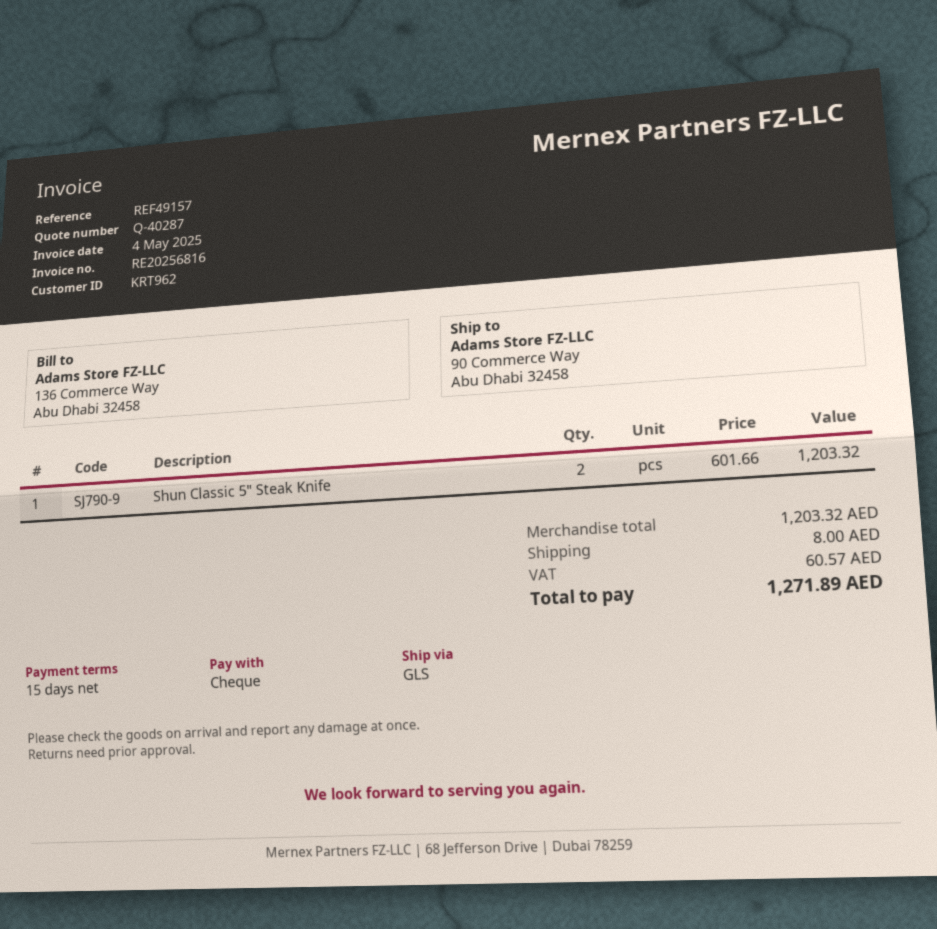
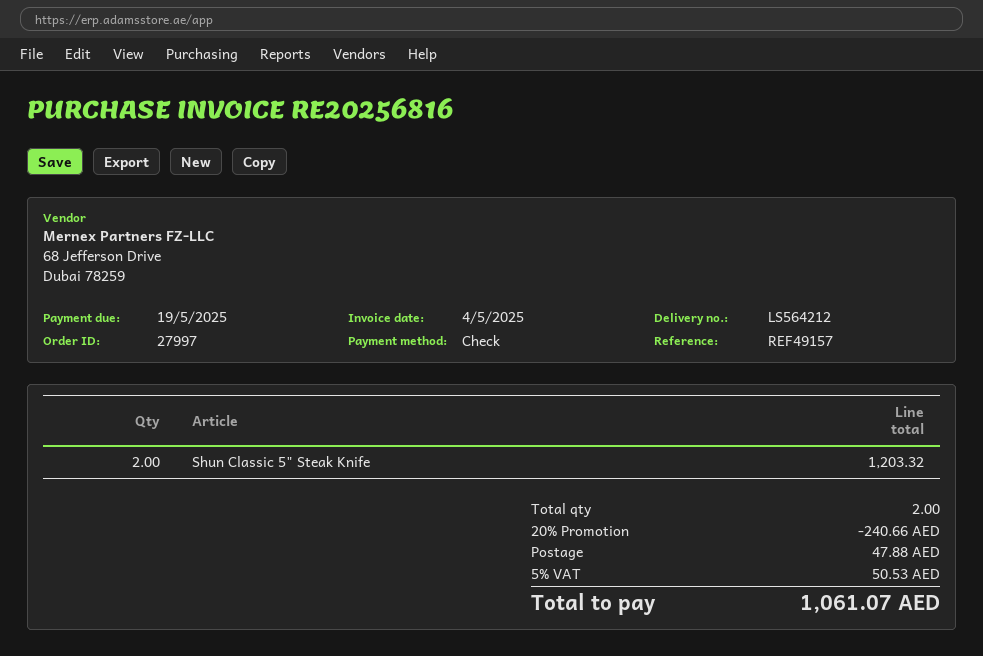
discount: none -> 20% = 240.66
shipping: 8.00 -> 47.88
tax: 60.57 -> 50.53
total: 1271.89 -> 1061.07

